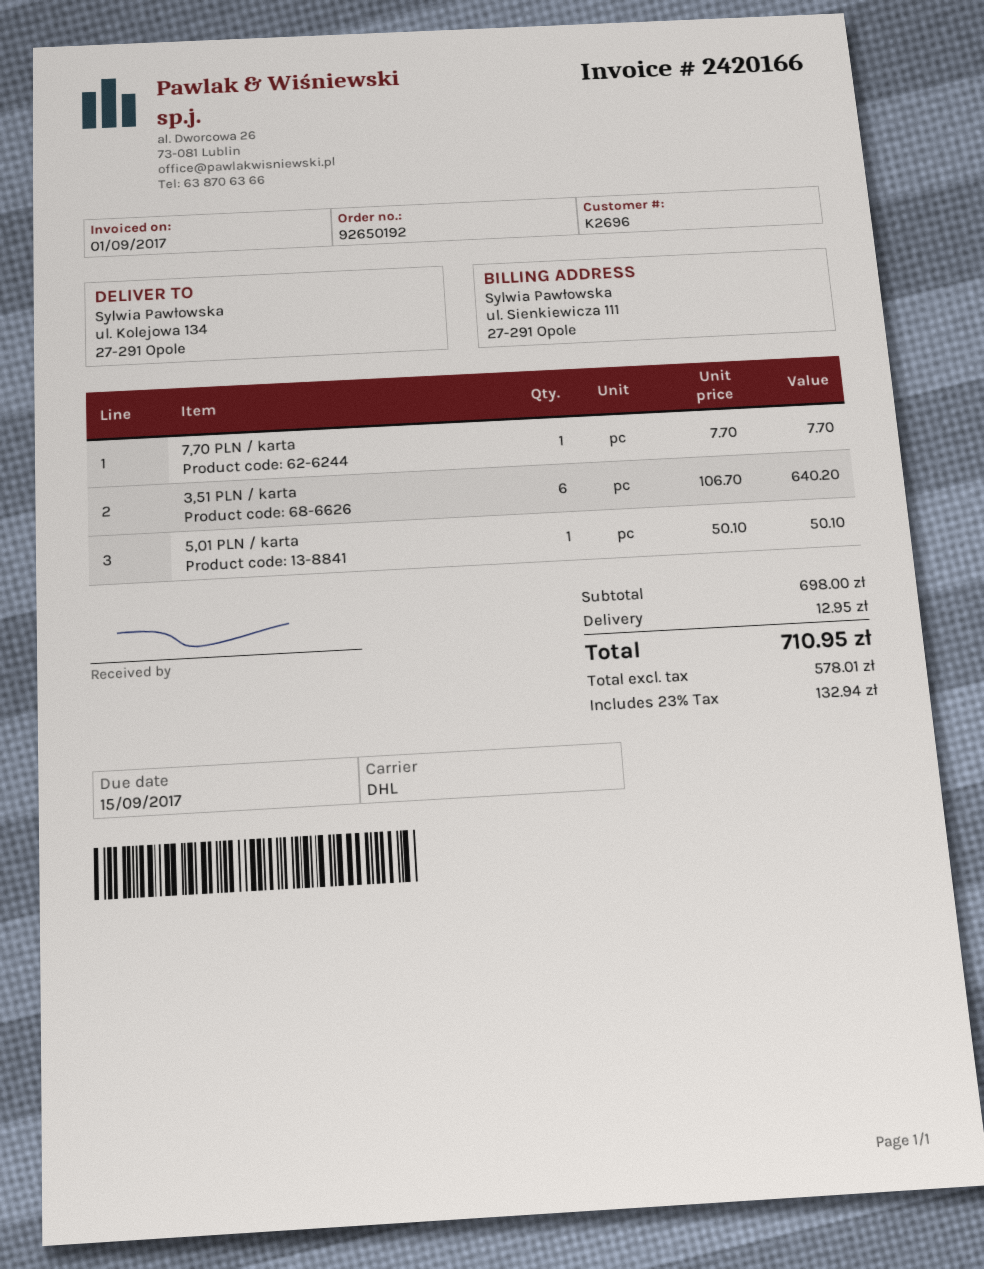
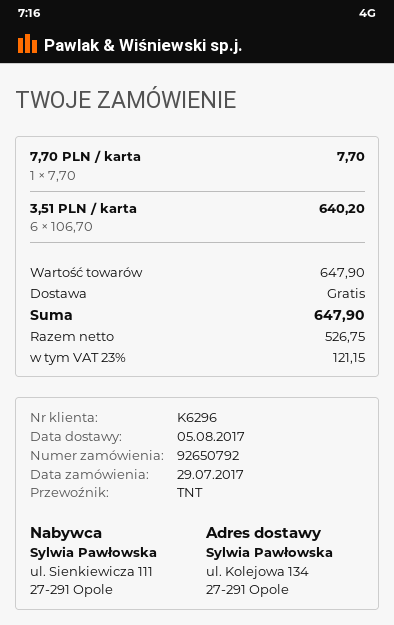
order number: 92650192 -> 92650792
customer number: K2696 -> K6296
shipping method: DHL -> TNT
5,01 PLN / karta: 1 x 50.10 = 50.10 -> none
subtotal: 698.00 -> 647.90
shipping: 12.95 -> 0.00
net: 578.01 -> 526.75
tax: 23% = 132.94 -> 23% = 121.15
total: 710.95 -> 647.90

